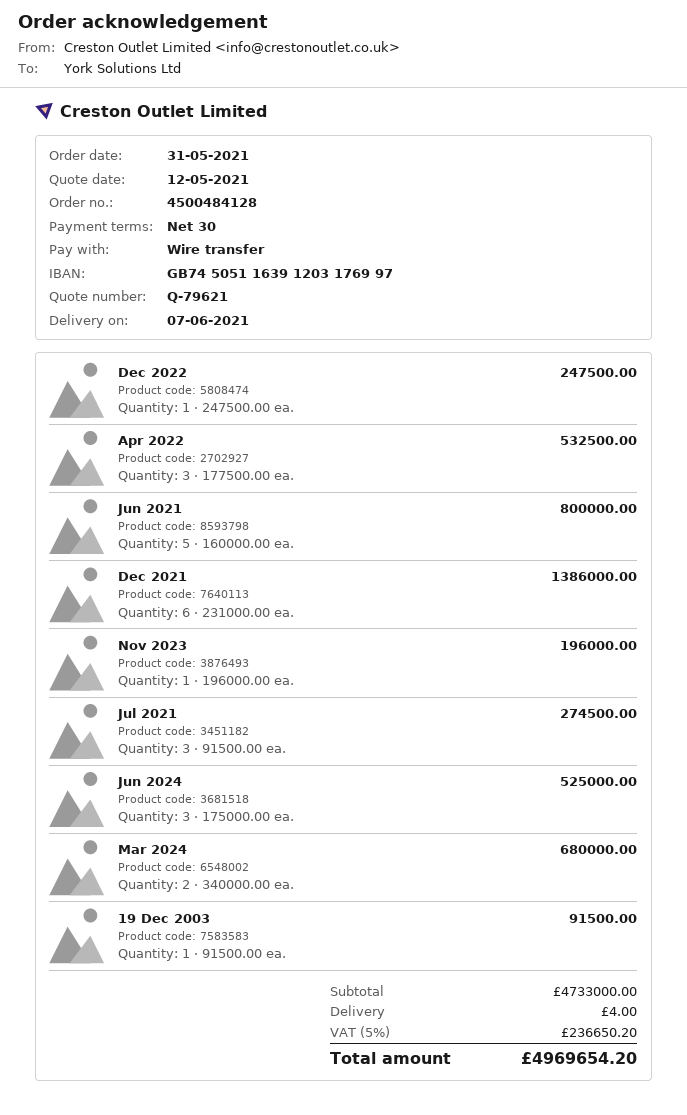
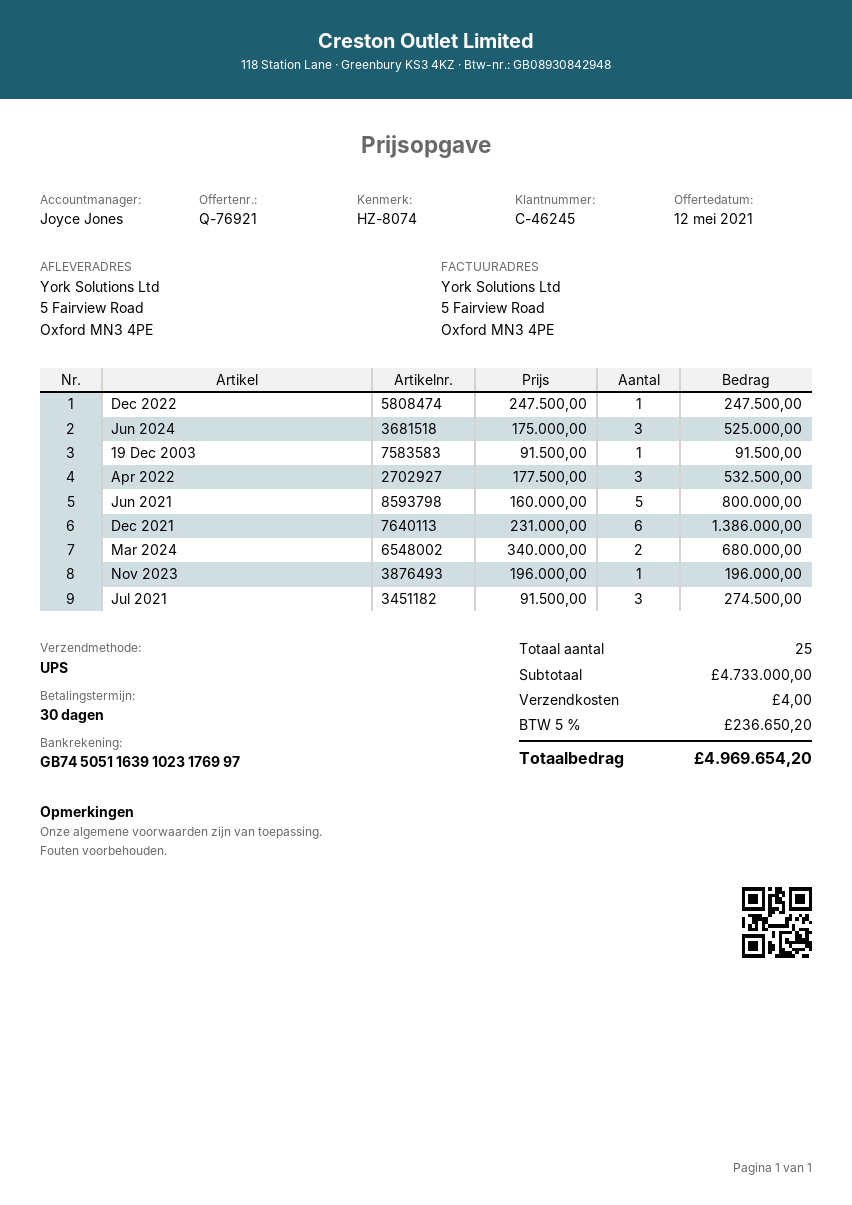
quote number: Q-79621 -> Q-76921
bank account: GB74505116391203176997 -> GB74505116391023176997

